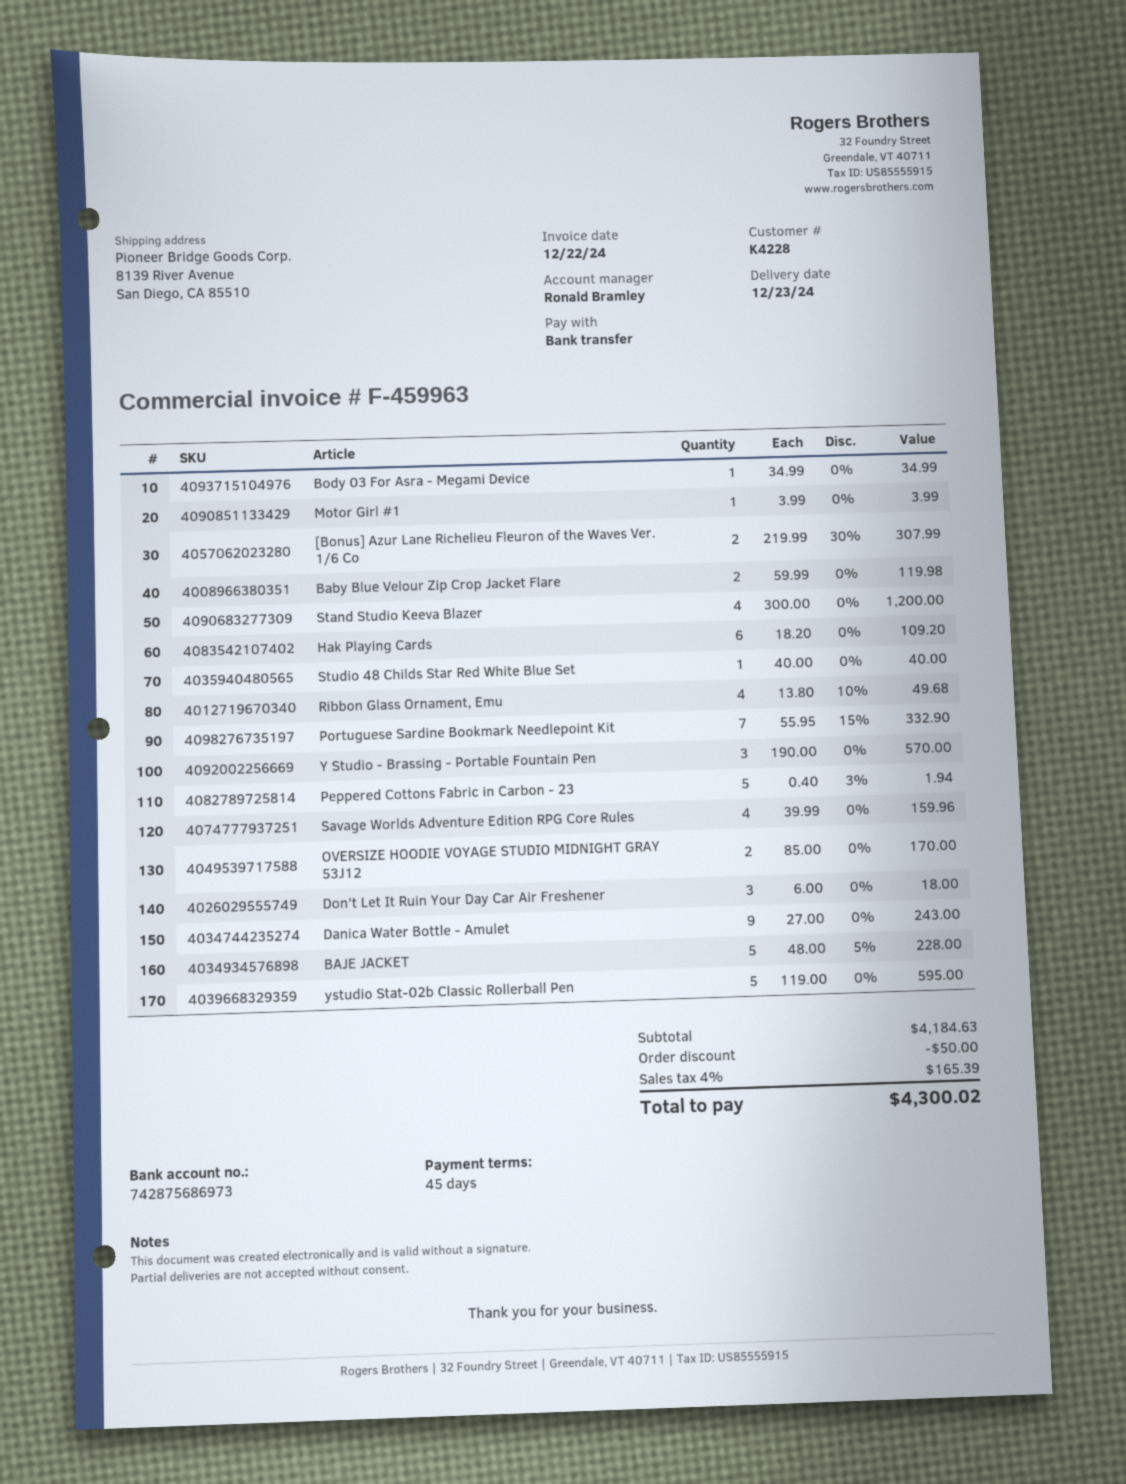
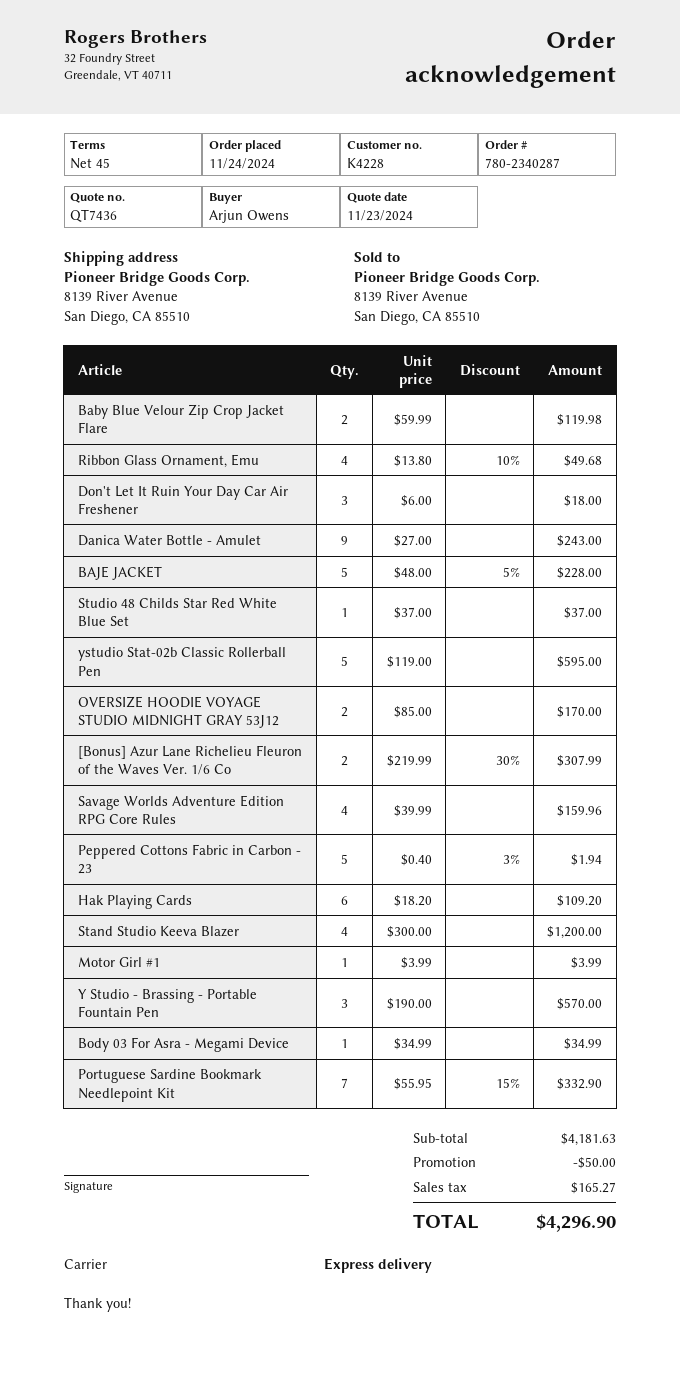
Studio 48 Childs Star Red White Blue Set: 1 x 40.00 = 40.00 -> 1 x 37.00 = 37.00
subtotal: 4184.63 -> 4181.63
tax: 165.39 -> 165.27
total: 4300.02 -> 4296.90

